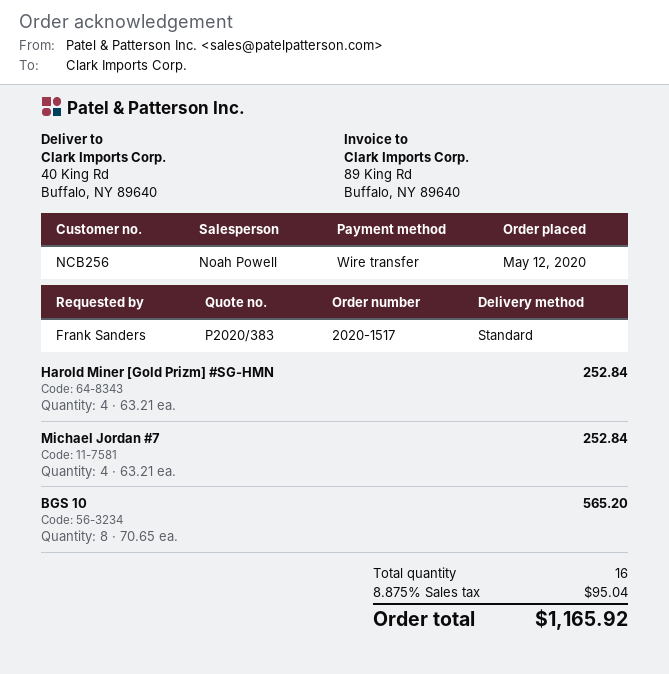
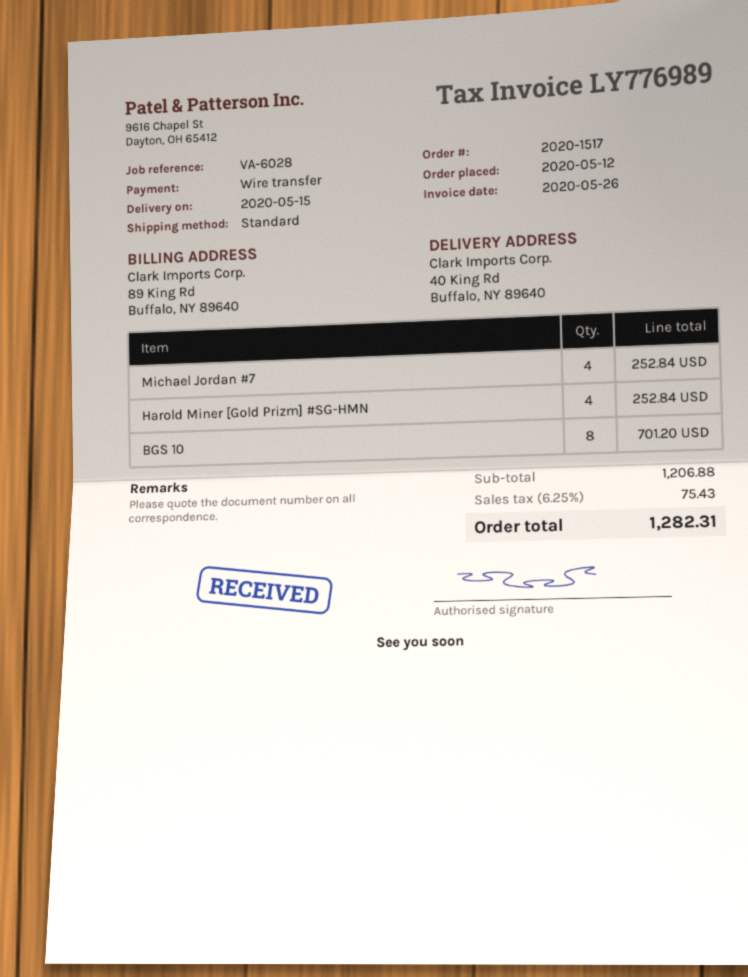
BGS 10: 8 for 565.20 -> 8 for 701.20
tax: 8.875% = 95.04 -> 6.25% = 75.43
total: 1165.92 -> 1282.31

